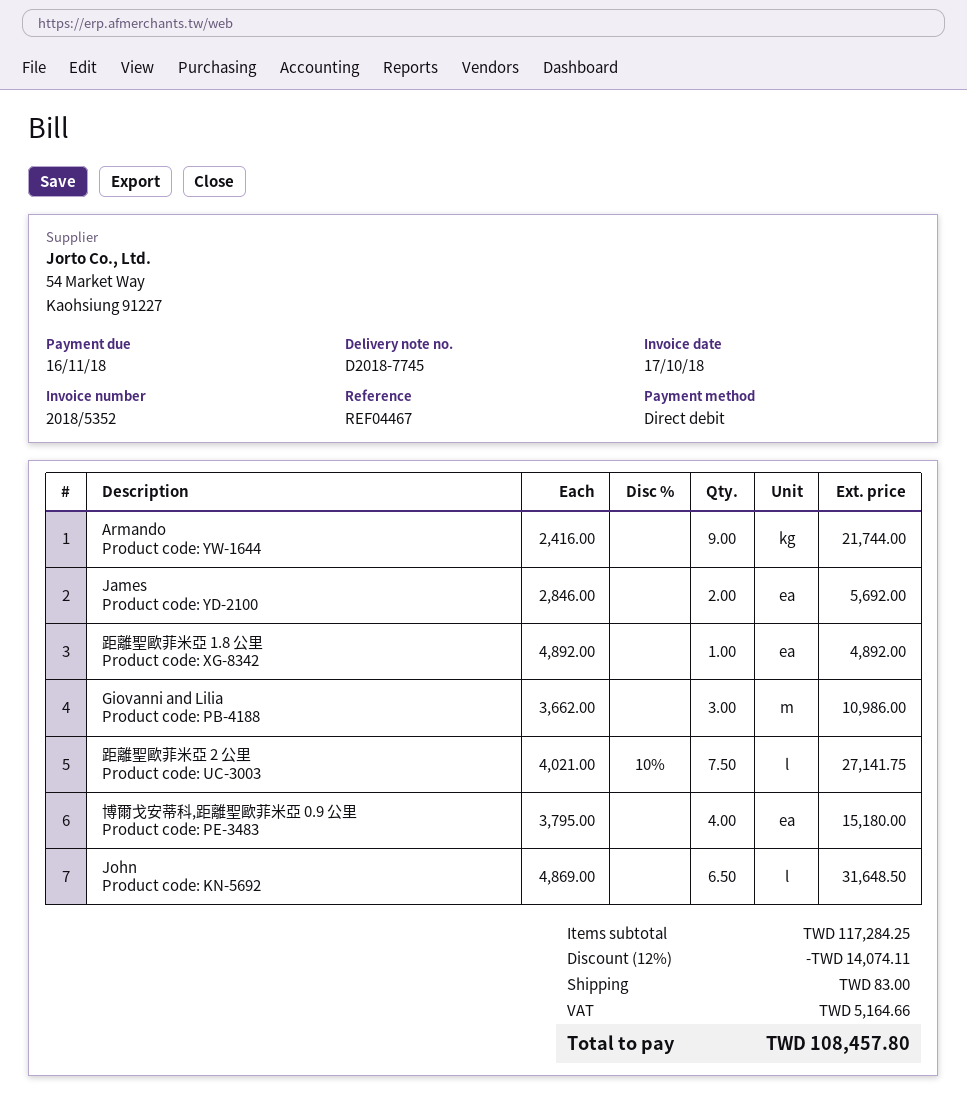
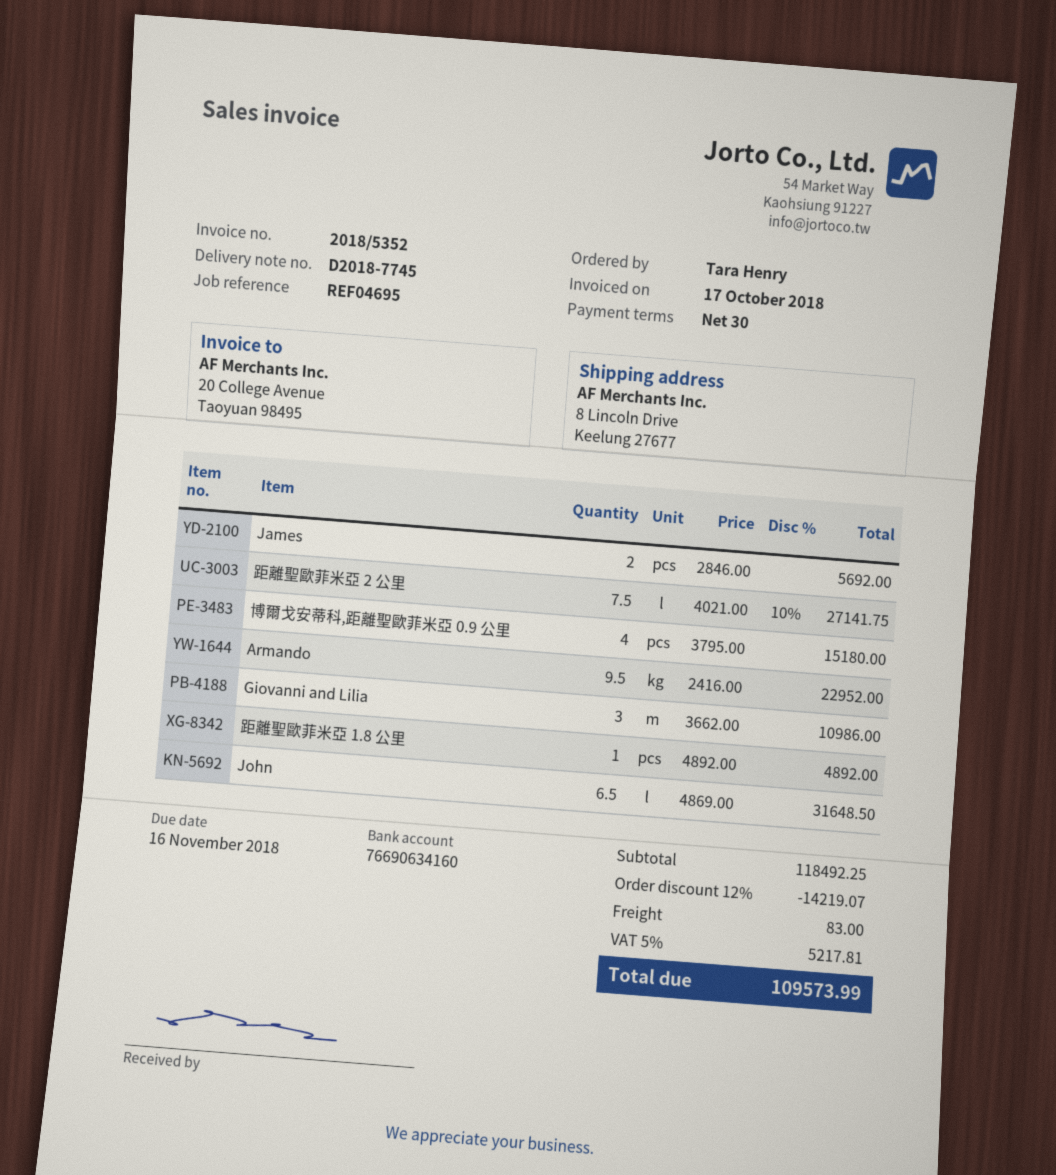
reference: REF04467 -> REF04695
Armando: 9 x 2416.00 = 21744.00 -> 9.5 x 2416.00 = 22952.00
subtotal: 117284.25 -> 118492.25
discount: 12% = 14074.11 -> 12% = 14219.07
tax: 5164.66 -> 5217.81
total: 108457.80 -> 109573.99

